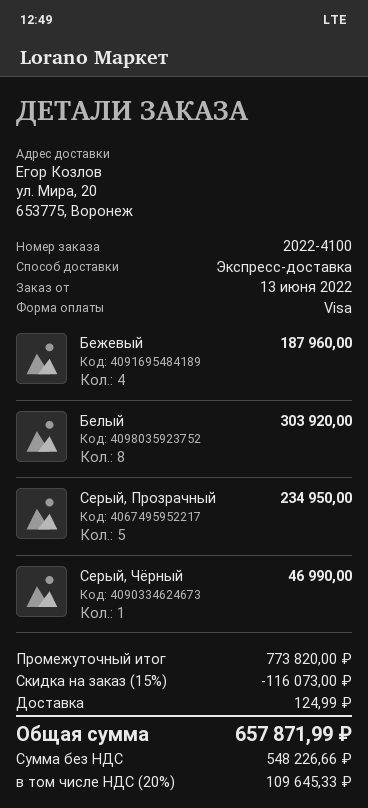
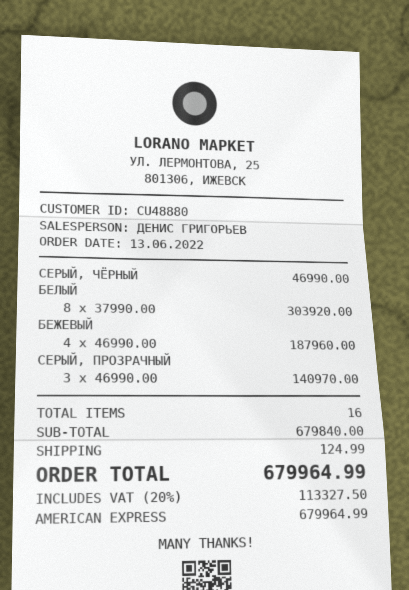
payment method: Visa -> American Express
Серый, Прозрачный: 5 for 234950.00 -> 3 for 140970.00
subtotal: 773820.00 -> 679840.00
discount: 15% = 116073.00 -> none
tax: 20% = 109645.33 -> 20% = 113327.50
total: 657871.99 -> 679964.99

